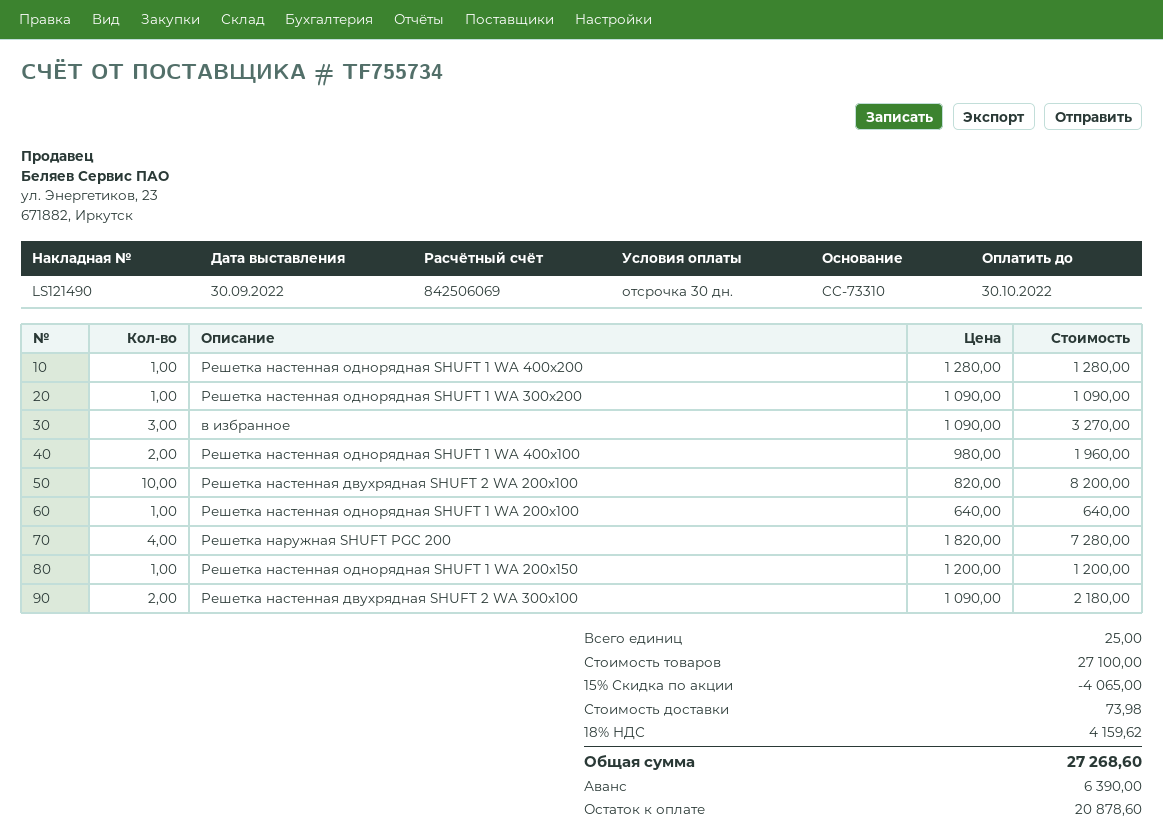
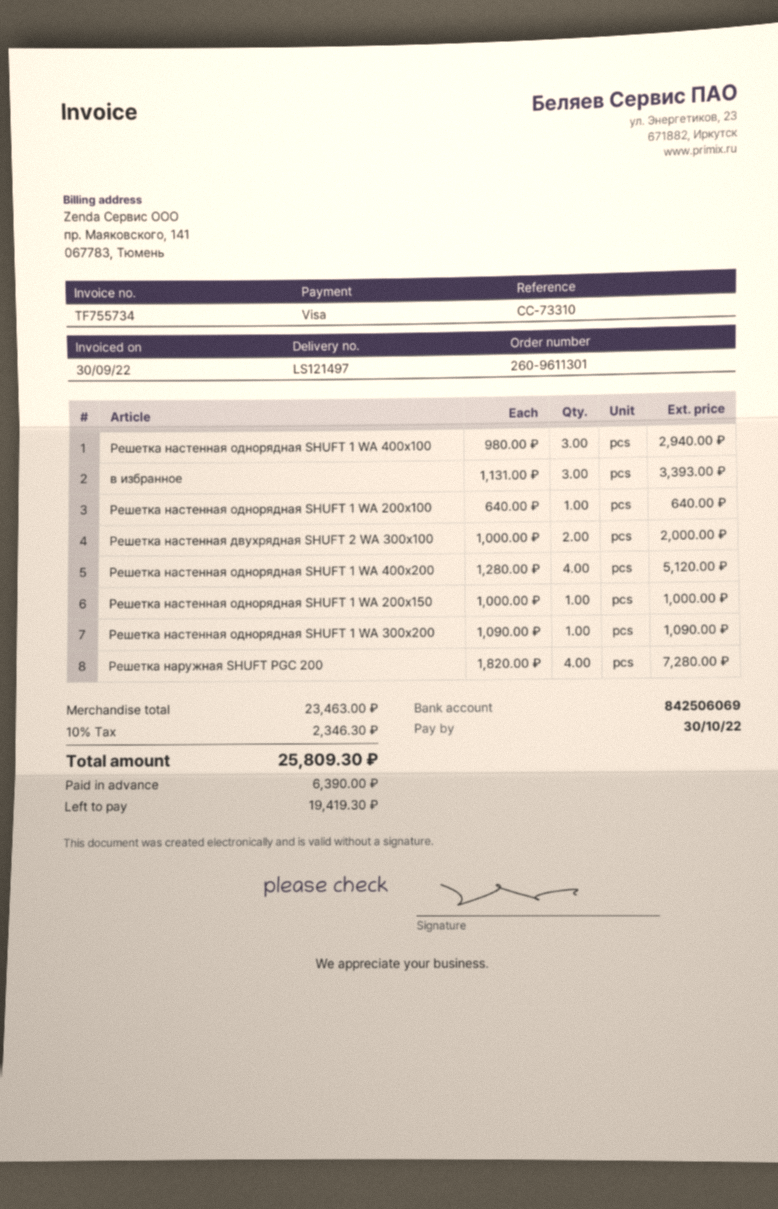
delivery note number: LS121490 -> LS121497
Решетка настенная однорядная SHUFT 1 WA 400x200: 1 x 1280.00 = 1280.00 -> 4 x 1280.00 = 5120.00
в избранное: 3 x 1090.00 = 3270.00 -> 3 x 1131.00 = 3393.00
Решетка настенная однорядная SHUFT 1 WA 400x100: 2 x 980.00 = 1960.00 -> 3 x 980.00 = 2940.00
Решетка настенная двухрядная SHUFT 2 WA 200x100: 10 x 820.00 = 8200.00 -> none
Решетка настенная однорядная SHUFT 1 WA 200x150: 1 x 1200.00 = 1200.00 -> 1 x 1000.00 = 1000.00
Решетка настенная двухрядная SHUFT 2 WA 300x100: 2 x 1090.00 = 2180.00 -> 2 x 1000.00 = 2000.00
subtotal: 27100.00 -> 23463.00
discount: 15% = 4065.00 -> none
shipping: 73.98 -> none
tax: 18% = 4159.62 -> 10% = 2346.30
total: 27268.60 -> 25809.30
balance: 20878.60 -> 19419.30

